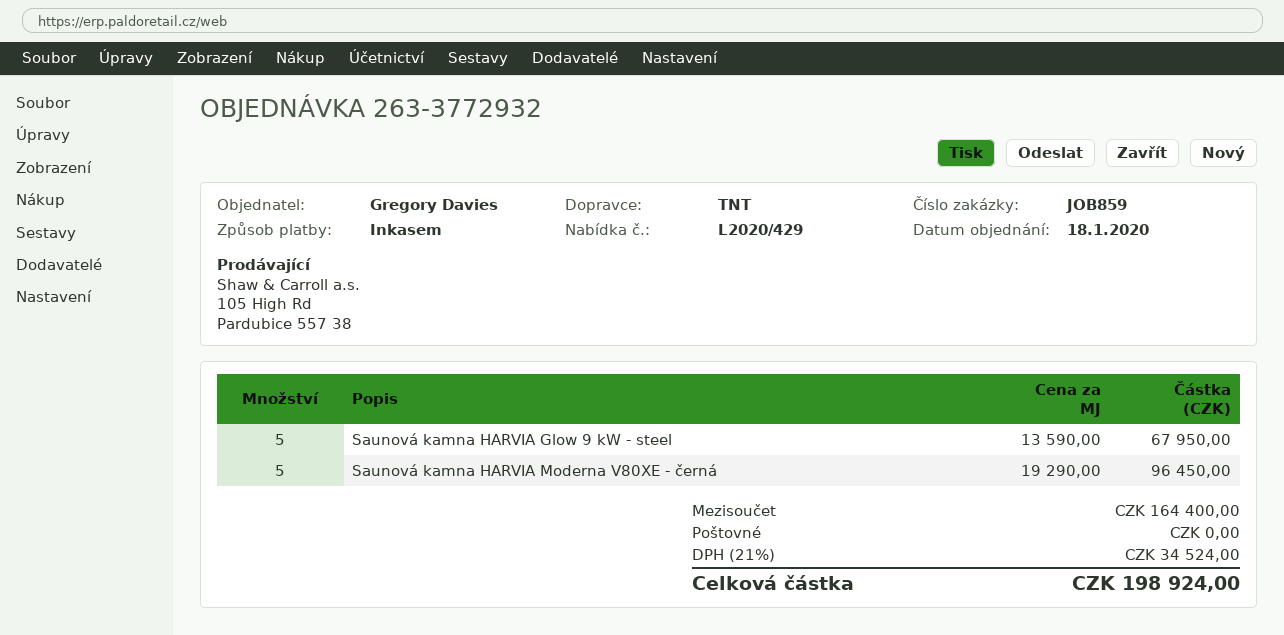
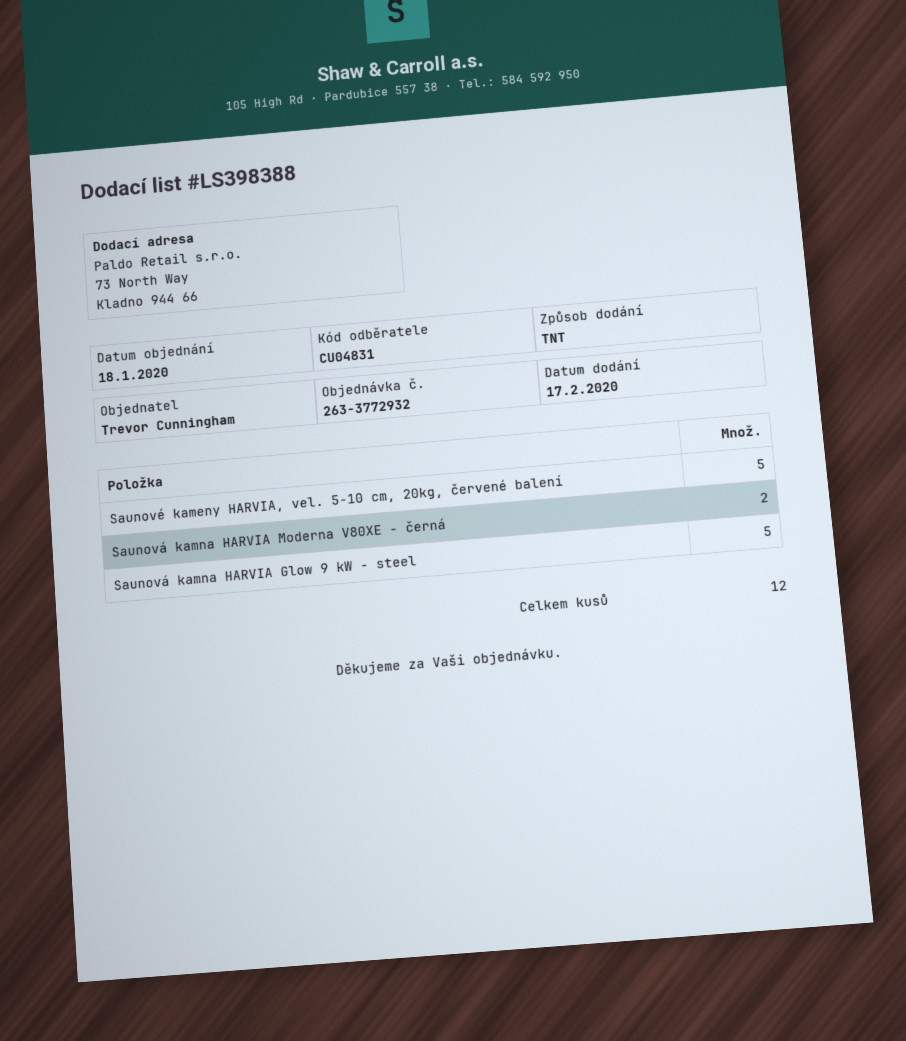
ordered by: Gregory Davies -> Trevor Cunningham
Saunová kamna HARVIA Moderna V80XE - černá: 5 -> 2
Saunové kameny HARVIA, vel. 5-10 cm, 20kg, červené balení: none -> 5

